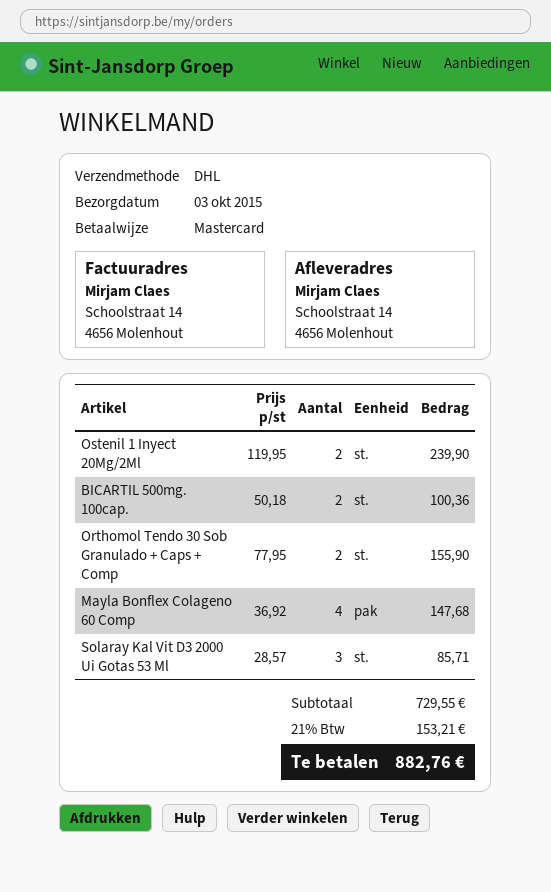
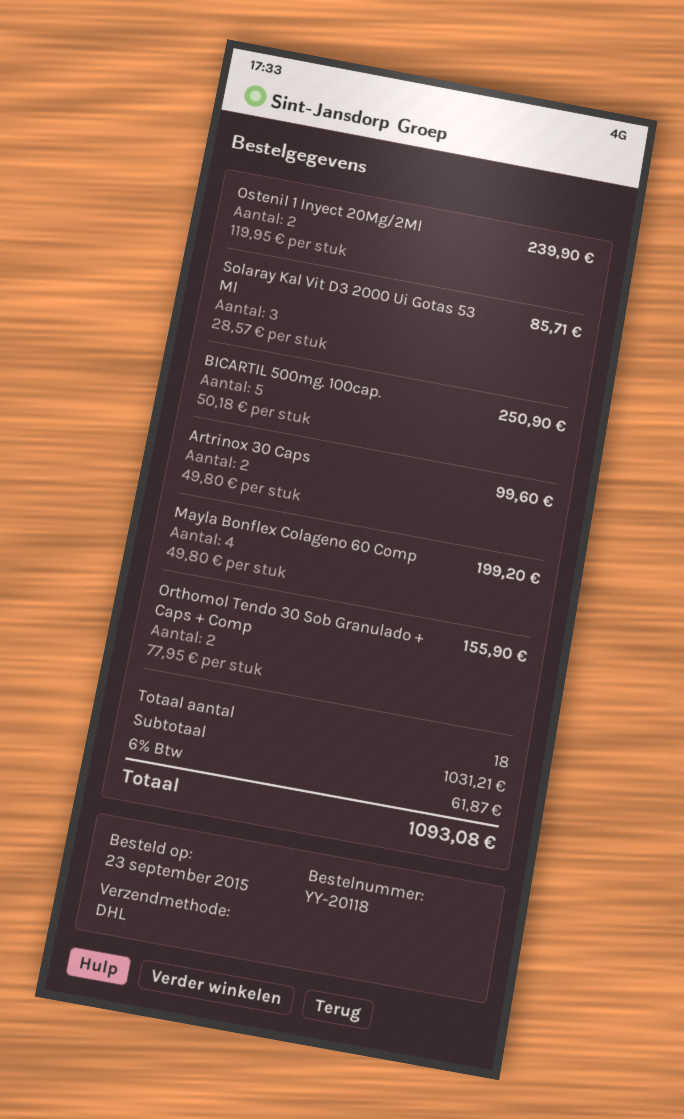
BICARTIL 500mg. 100cap.: 2 x 50.18 = 100.36 -> 5 x 50.18 = 250.90
Mayla Bonflex Colageno 60 Comp: 4 x 36.92 = 147.68 -> 4 x 49.80 = 199.20
Artrinox 30 Caps: none -> 2 x 49.80 = 99.60
subtotal: 729.55 -> 1031.21
tax: 21% = 153.21 -> 6% = 61.87
total: 882.76 -> 1093.08

